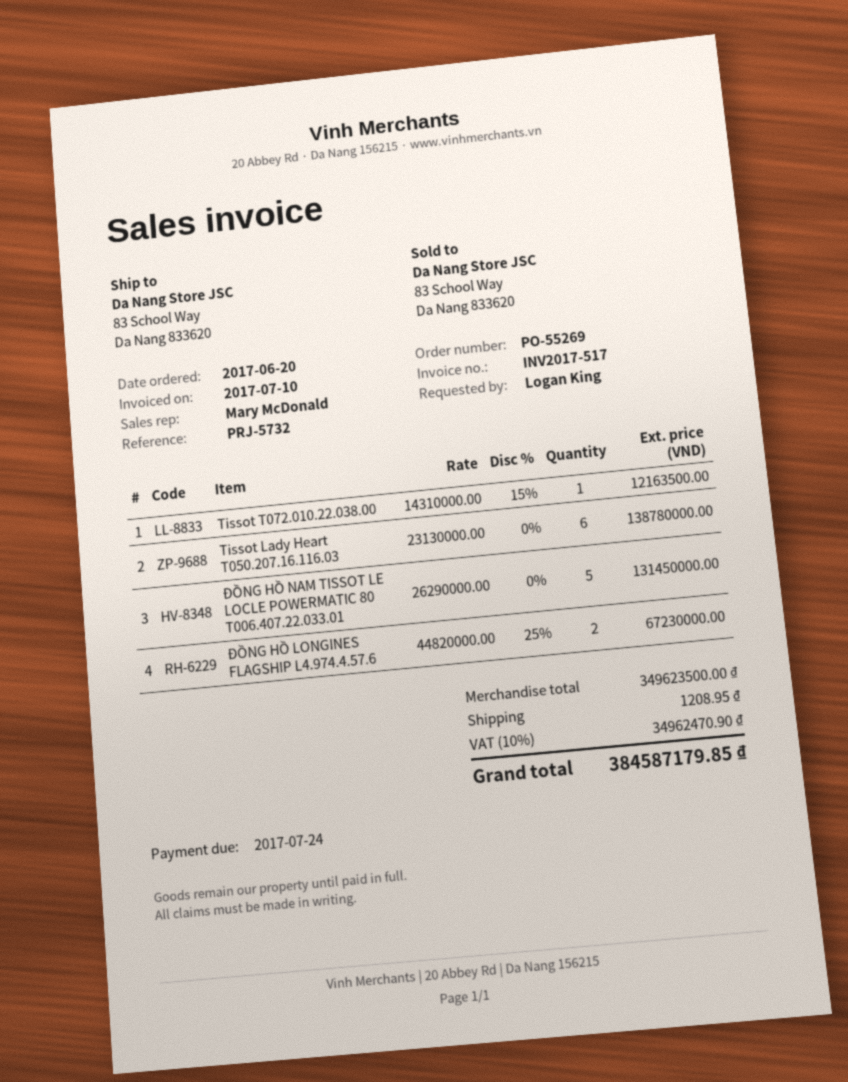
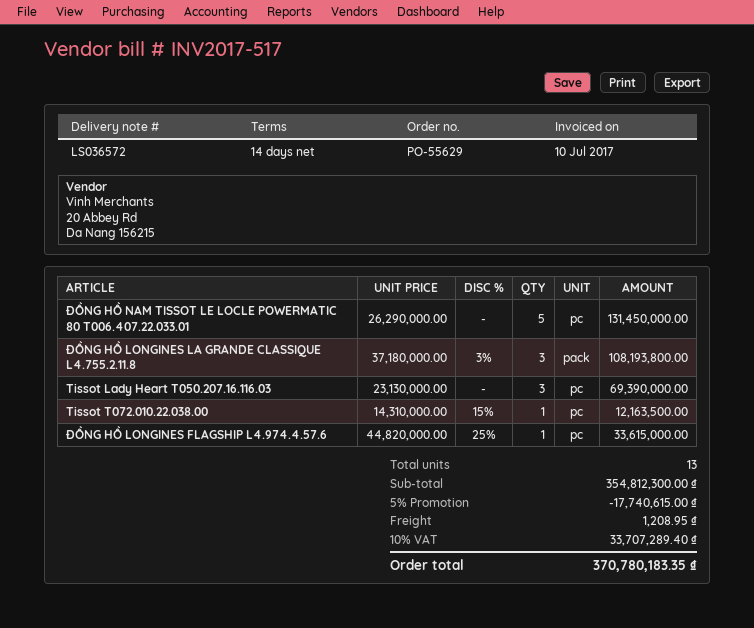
order number: PO-55269 -> PO-55629
Tissot Lady Heart T050.207.16.116.03: 6 x 23130000.00 = 138780000.00 -> 3 x 23130000.00 = 69390000.00
ĐỒNG HỒ LONGINES FLAGSHIP L4.974.4.57.6: 2 x 44820000.00 - 25% = 67230000.00 -> 1 x 44820000.00 - 25% = 33615000.00
ĐỒNG HỒ LONGINES LA GRANDE CLASSIQUE L4.755.2.11.8: none -> 3 x 37180000.00 - 3% = 108193800.00
subtotal: 349623500.00 -> 354812300.00
discount: none -> 5% = 17740615.00
tax: 10% = 34962470.90 -> 10% = 33707289.40
total: 384587179.85 -> 370780183.35

